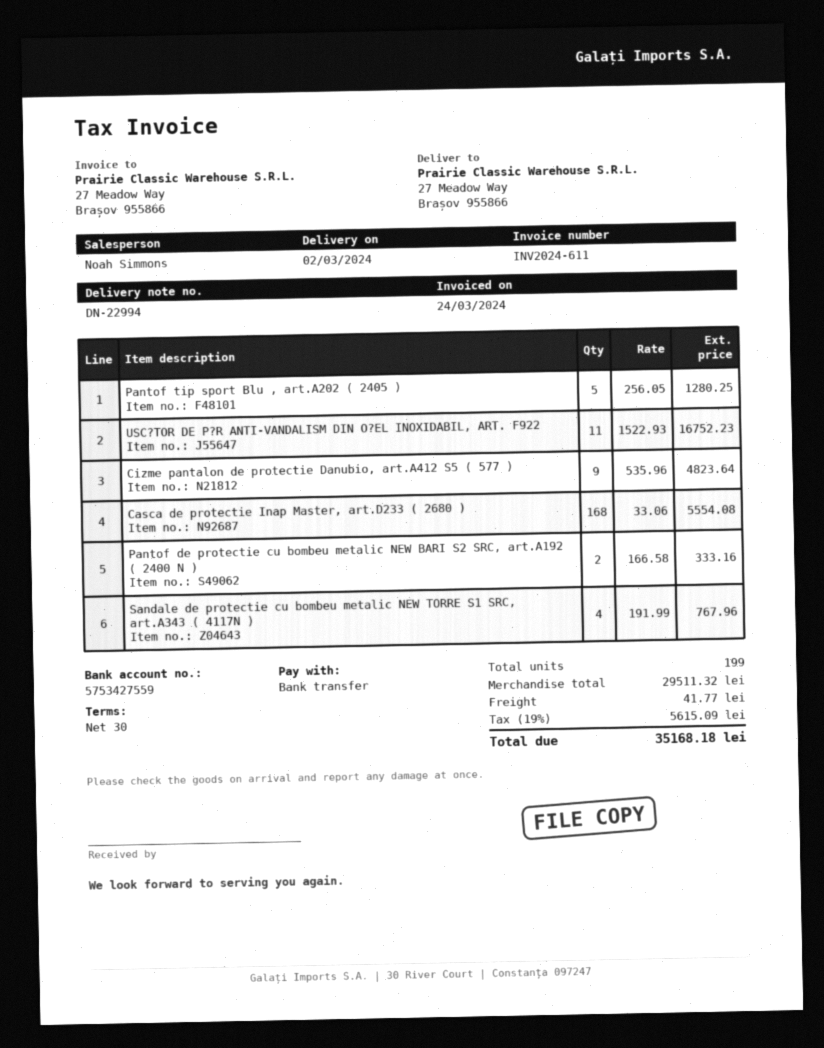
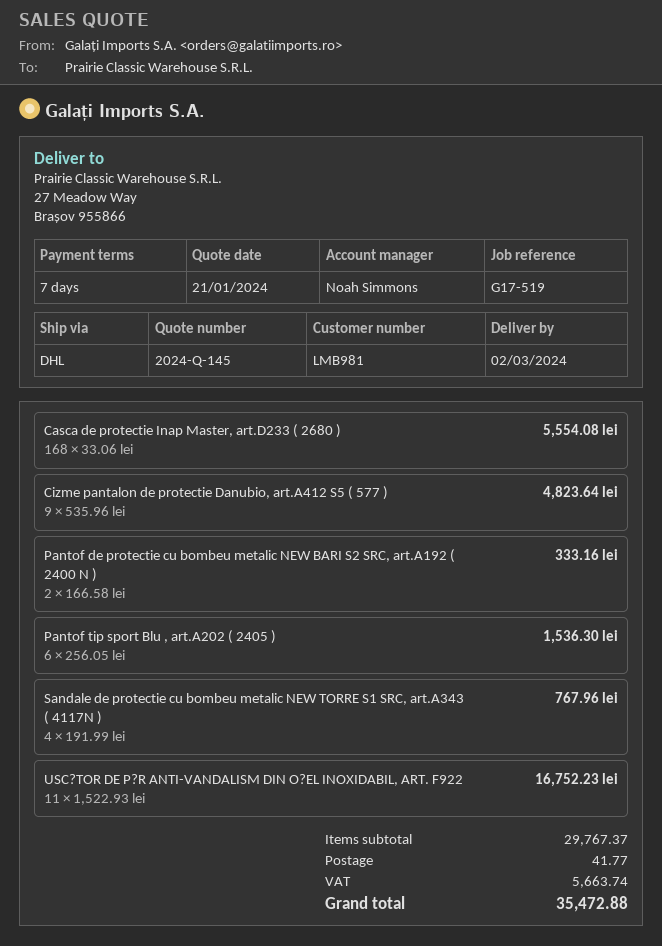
payment terms: 30 days -> 7 days
Pantof tip sport Blu , art.A202 ( 2405 ): 5 x 256.05 = 1280.25 -> 6 x 256.05 = 1536.30
subtotal: 29511.32 -> 29767.37
tax: 5615.09 -> 5663.74
total: 35168.18 -> 35472.88

